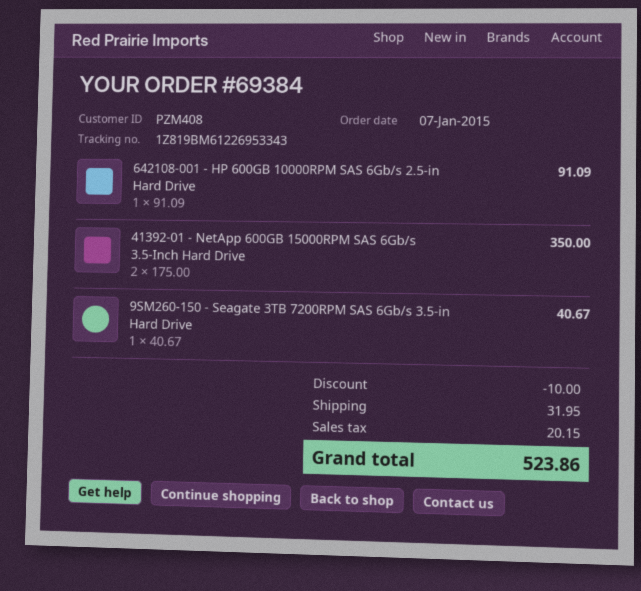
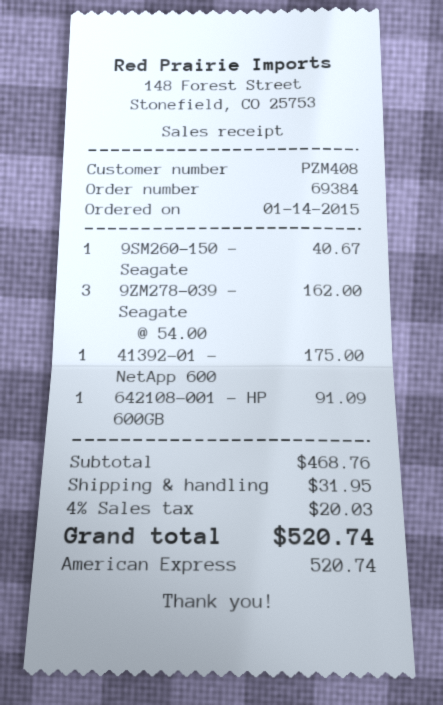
order date: 2015-01-07 -> 2015-01-14
41392-01 - NetApp 600GB 15000RPM SAS 6Gb/s 3.5-Inch Hard Drive: 2 x 175.00 = 350.00 -> 1 x 175.00 = 175.00
9ZM278-039 - Seagate: none -> 3 x 54.00 = 162.00
discount: 10.00 -> none
tax: 20.15 -> 20.03
total: 523.86 -> 520.74

